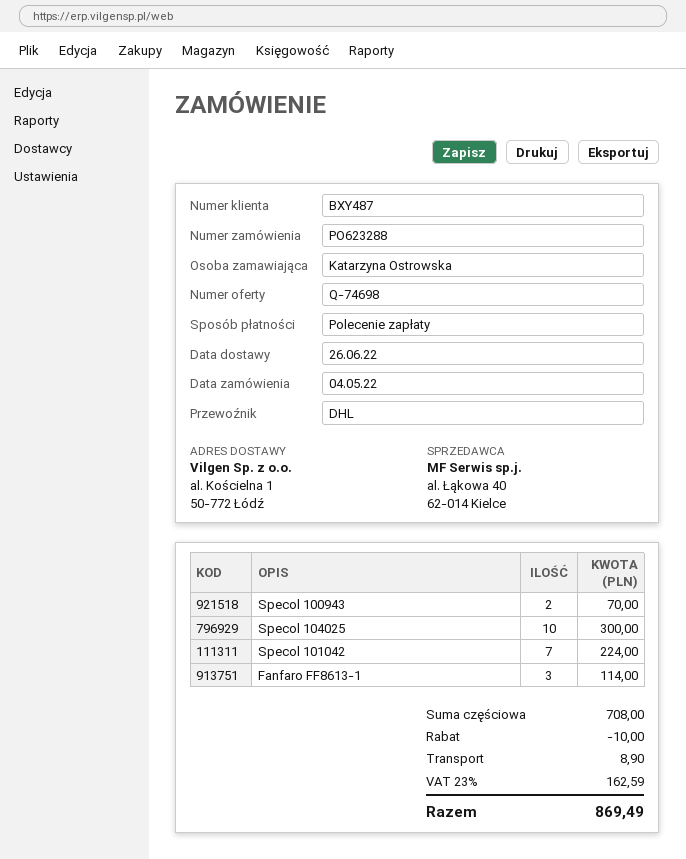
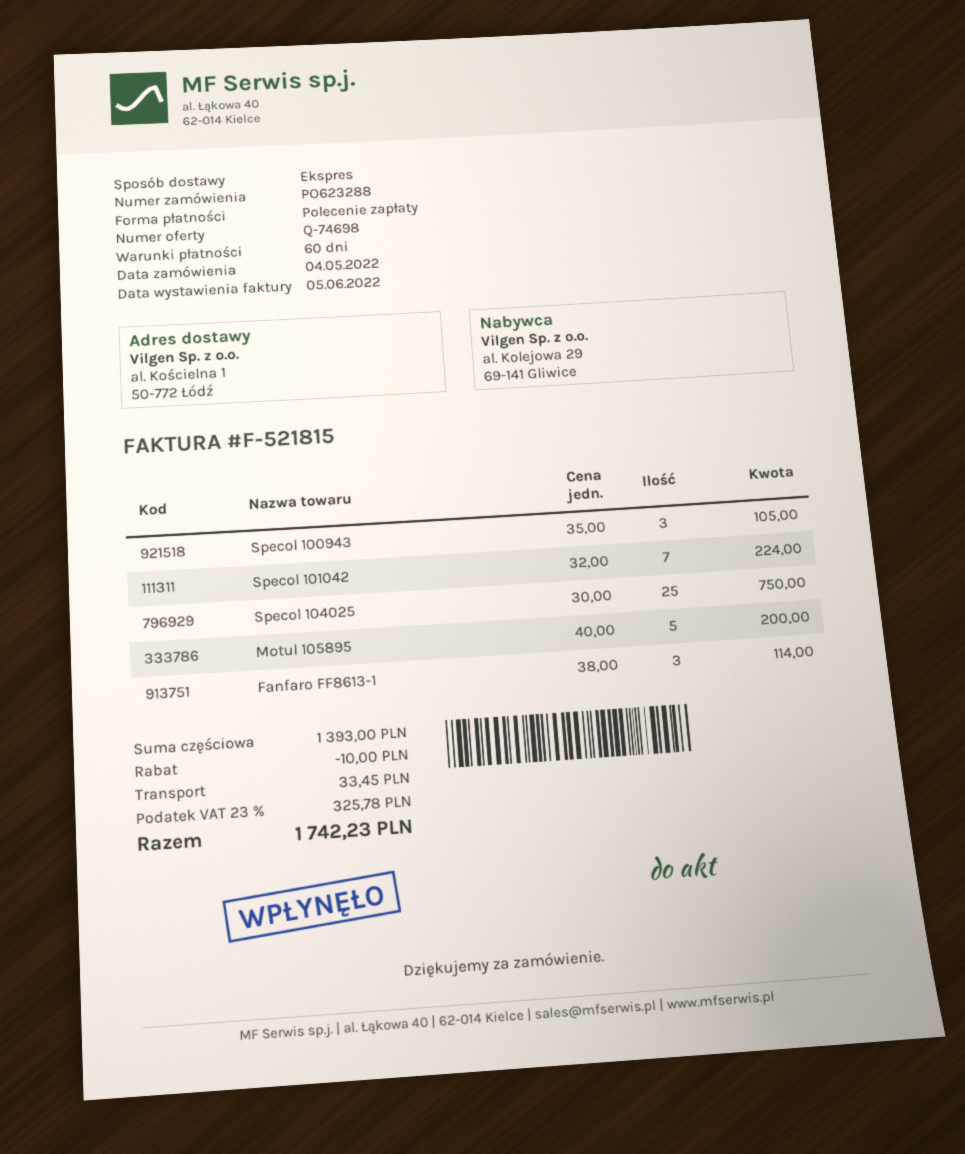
shipping method: DHL -> express
Specol 100943: 2 for 70.00 -> 3 for 105.00
Specol 104025: 10 for 300.00 -> 25 for 750.00
Motul 105895: none -> 5 for 200.00
subtotal: 708.00 -> 1393.00
shipping: 8.90 -> 33.45
tax: 23% = 162.59 -> 23% = 325.78
total: 869.49 -> 1742.23

